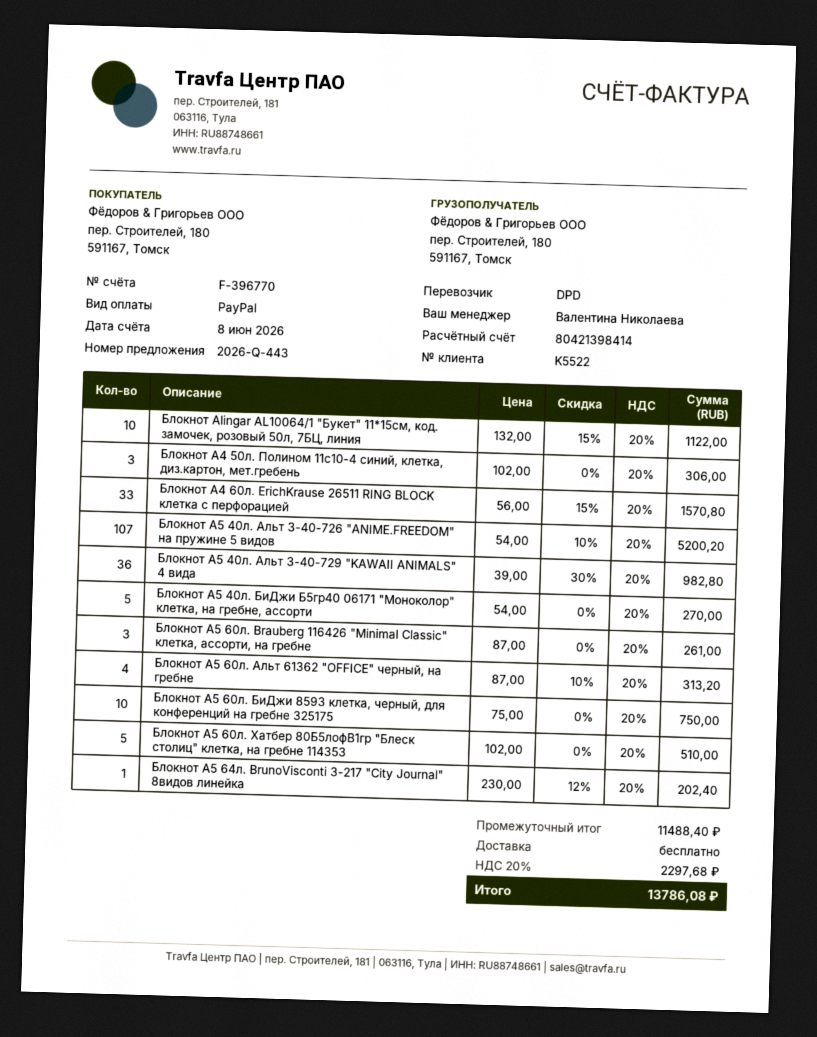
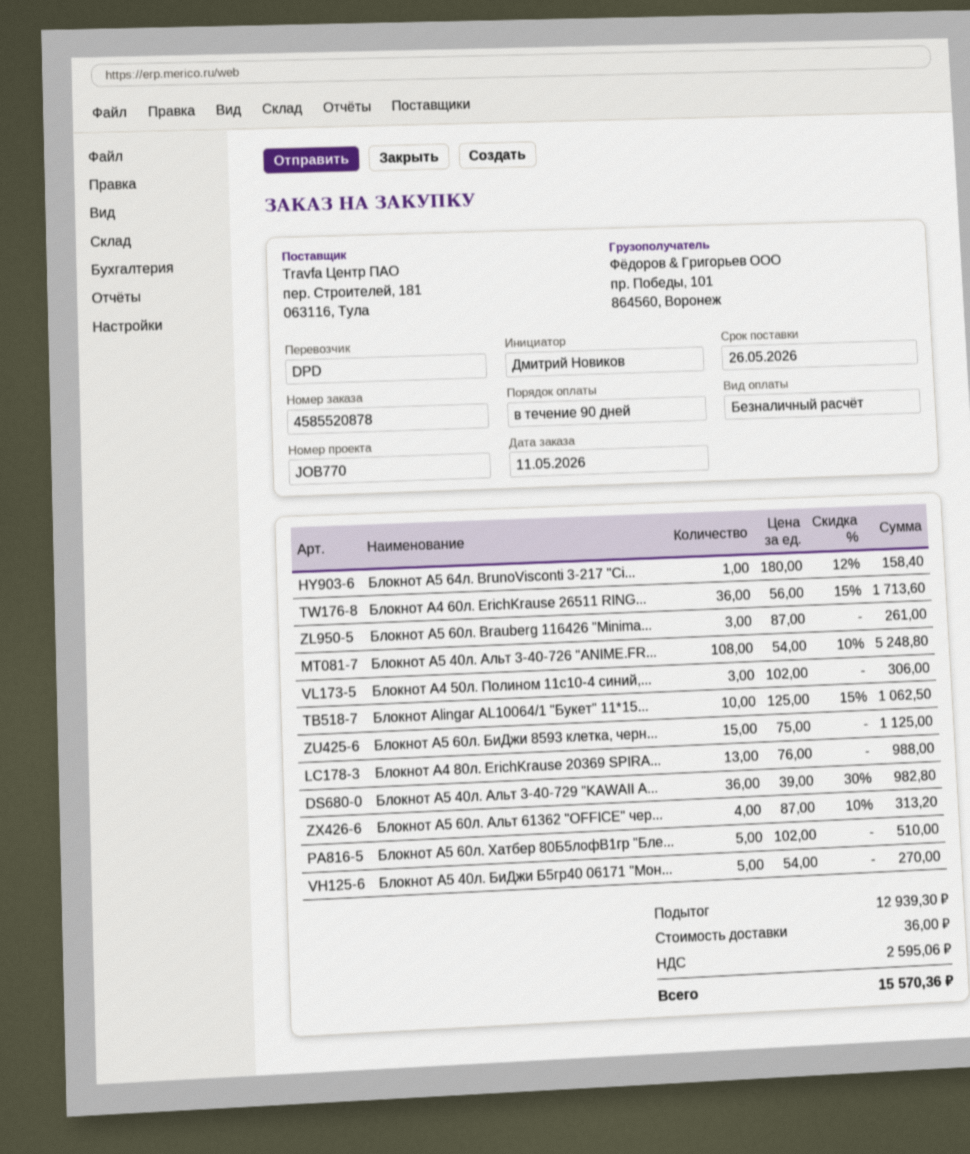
payment method: PayPal -> bank transfer
ship to: пер. Строителей, 180, 591167, Томск -> пр. Победы, 101, 864560, Воронеж
Блокнот Alingar AL10064/1 "Букет" 11*15см, код. замочек, розовый 50л, 7БЦ, линия: 10 x 132.00 - 15% = 1122.00 -> 10 x 125.00 - 15% = 1062.50
Блокнот А4 60л. ErichKrause 26511 RING BLOCK клетка с перфорацией: 33 x 56.00 - 15% = 1570.80 -> 36 x 56.00 - 15% = 1713.60
Блокнот А5 40л. Альт 3-40-726 "ANIME.FREEDOM" на пружине 5 видов: 107 x 54.00 - 10% = 5200.20 -> 108 x 54.00 - 10% = 5248.80
Блокнот А5 60л. БиДжи 8593 клетка, черный, для конференций на гребне 325175: 10 x 75.00 = 750.00 -> 15 x 75.00 = 1125.00
Блокнот А5 64л. BrunoVisconti 3-217 "City Journal" 8видов линейка: 1 x 230.00 - 12% = 202.40 -> 1 x 180.00 - 12% = 158.40
Блокнот А4 80л. ErichKrause 20369 SPIRA...: none -> 13 x 76.00 = 988.00
subtotal: 11488.40 -> 12939.30
shipping: 0.00 -> 36.00
tax: 2297.68 -> 2595.06
total: 13786.08 -> 15570.36

